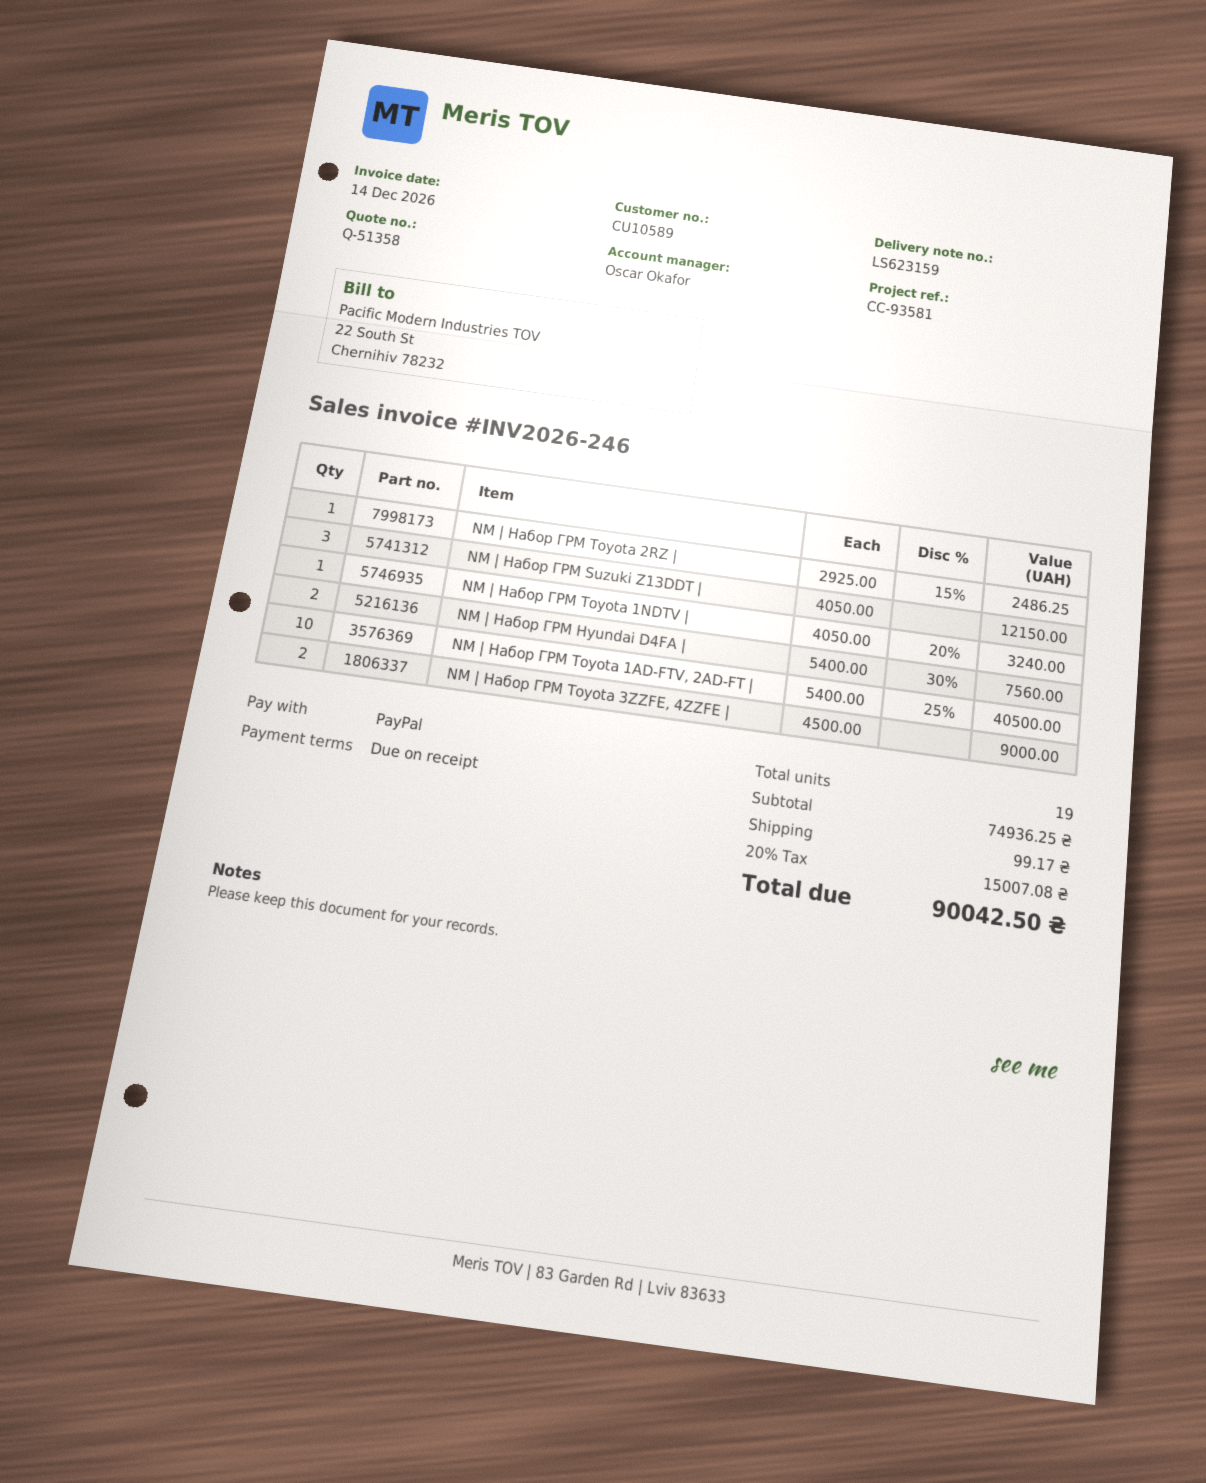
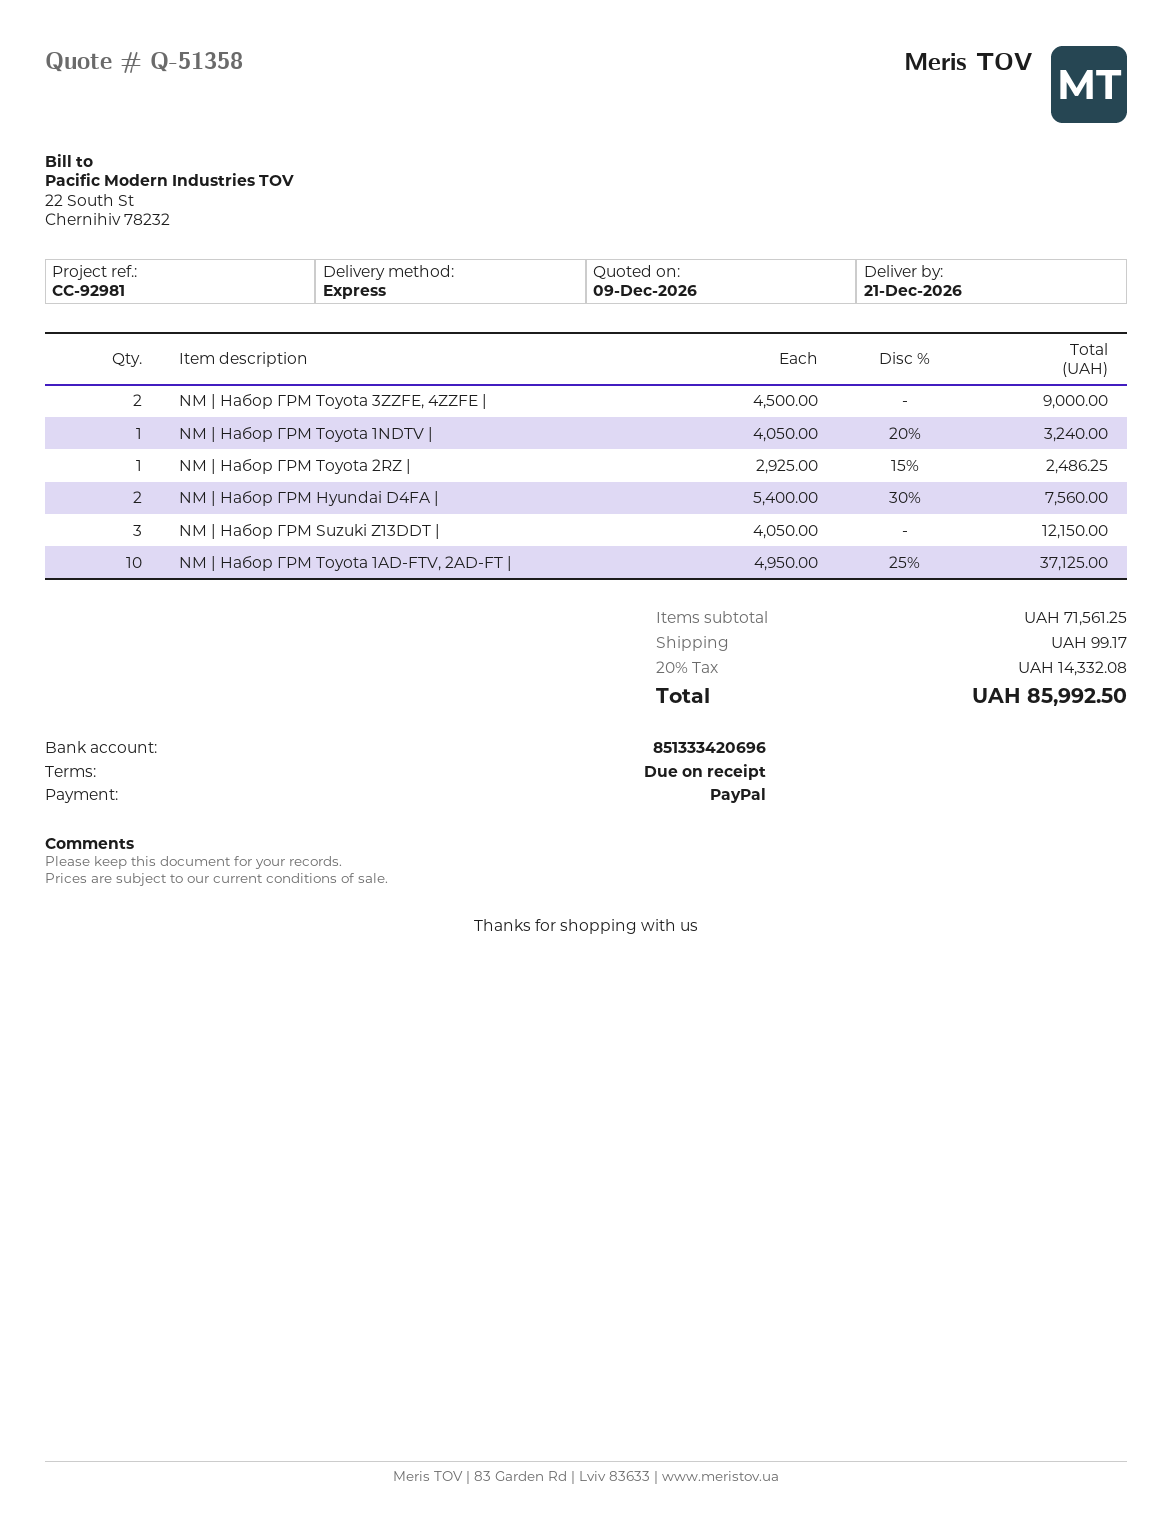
reference: CC-93581 -> CC-92981
NM | Набор ГРМ Toyota 1AD-FTV, 2AD-FT |: 10 x 5400.00 - 25% = 40500.00 -> 10 x 4950.00 - 25% = 37125.00
subtotal: 74936.25 -> 71561.25
tax: 20% = 15007.08 -> 20% = 14332.08
total: 90042.50 -> 85992.50

